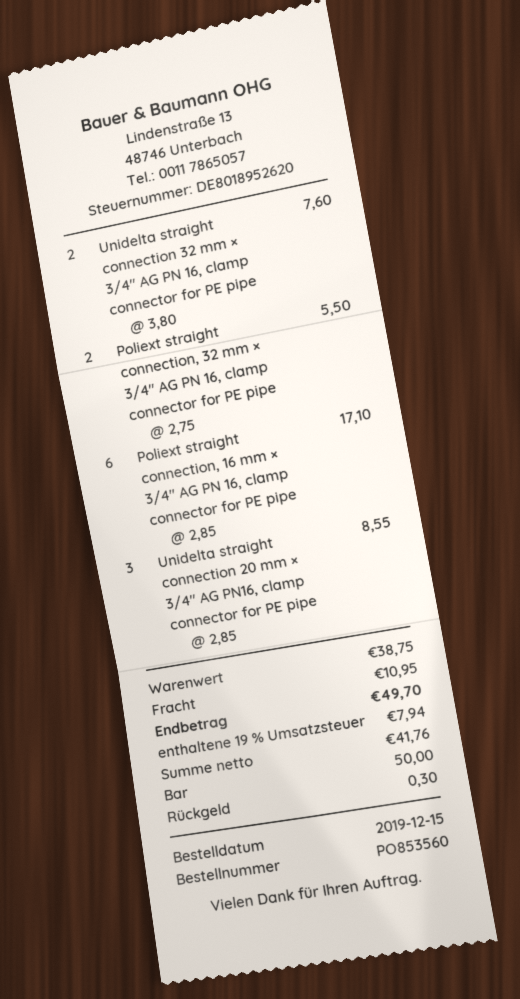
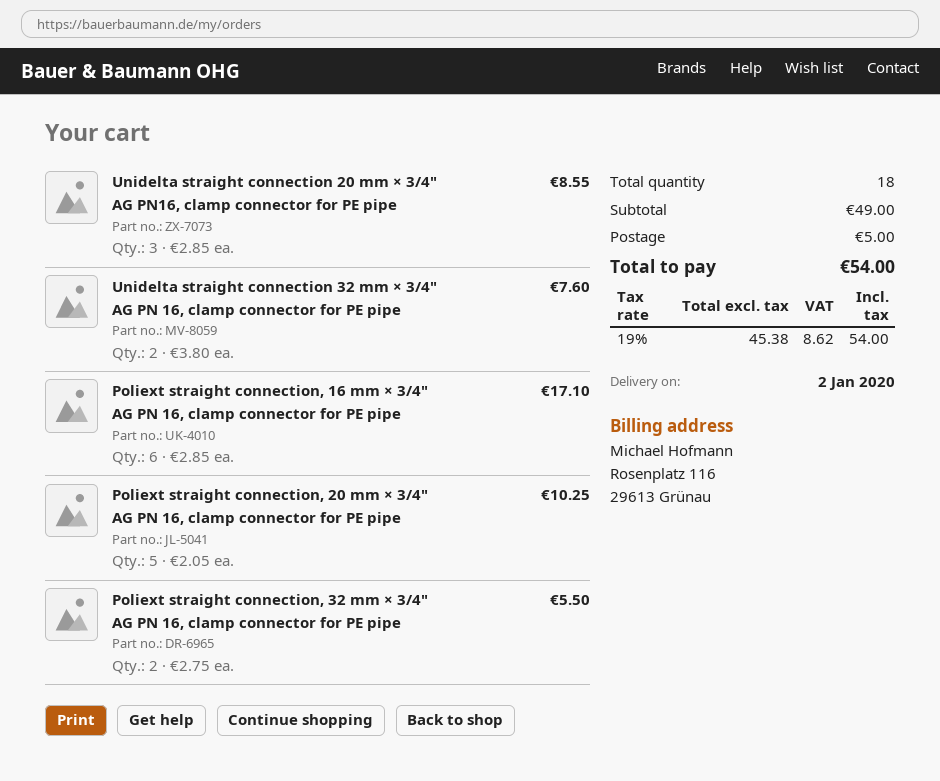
Poliext straight connection, 20 mm × 3/4" AG PN 16, clamp connector for PE pipe: none -> 5 x 2.05 = 10.25
subtotal: 38.75 -> 49.00
shipping: 10.95 -> 5.00
net: 41.76 -> 45.38
tax: 19% = 7.94 -> 19% = 8.62
total: 49.70 -> 54.00

